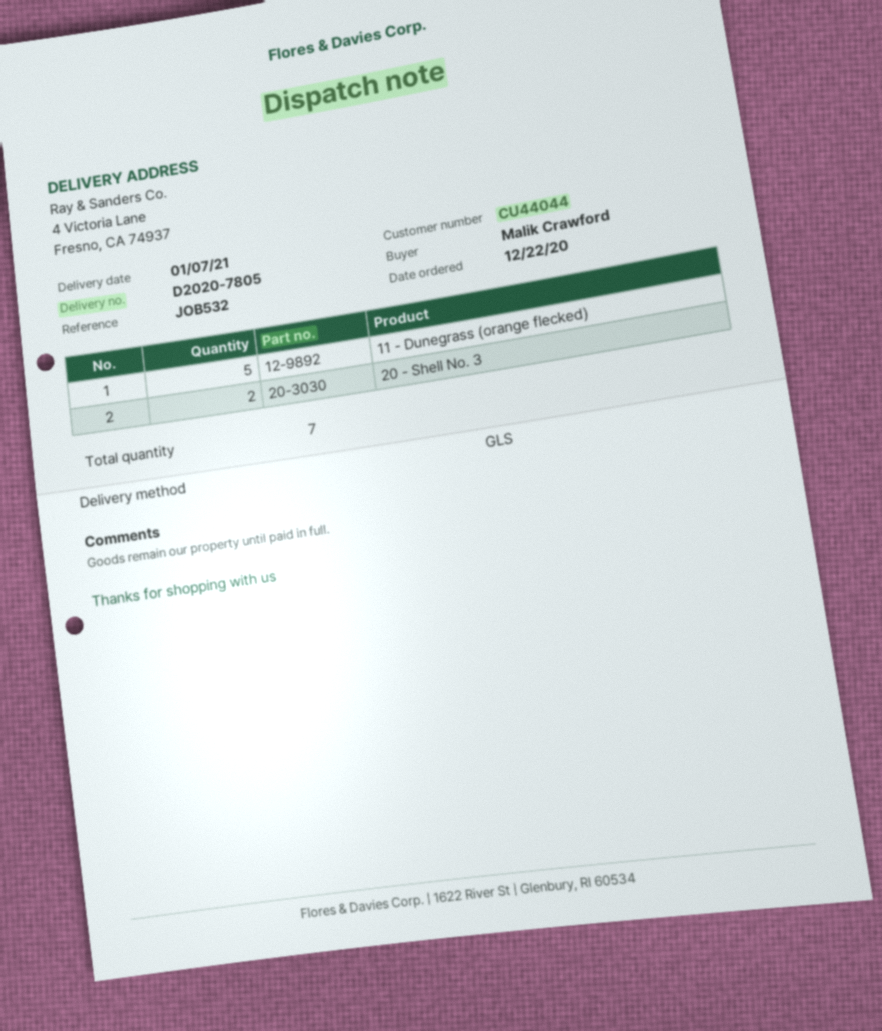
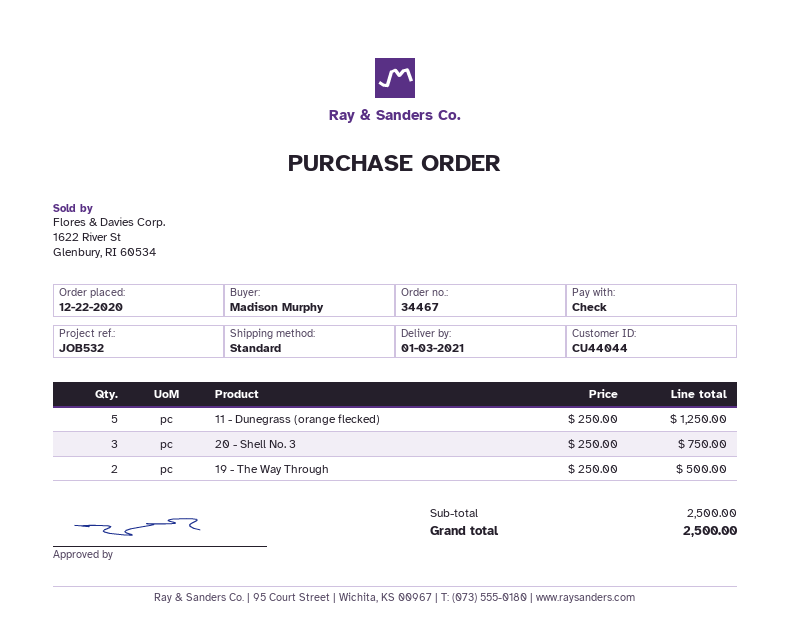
delivery date: 2021-01-07 -> 2021-01-03
ordered by: Malik Crawford -> Madison Murphy
shipping method: GLS -> standard
20 - Shell No. 3: 2 -> 3
19 - The Way Through: none -> 2

